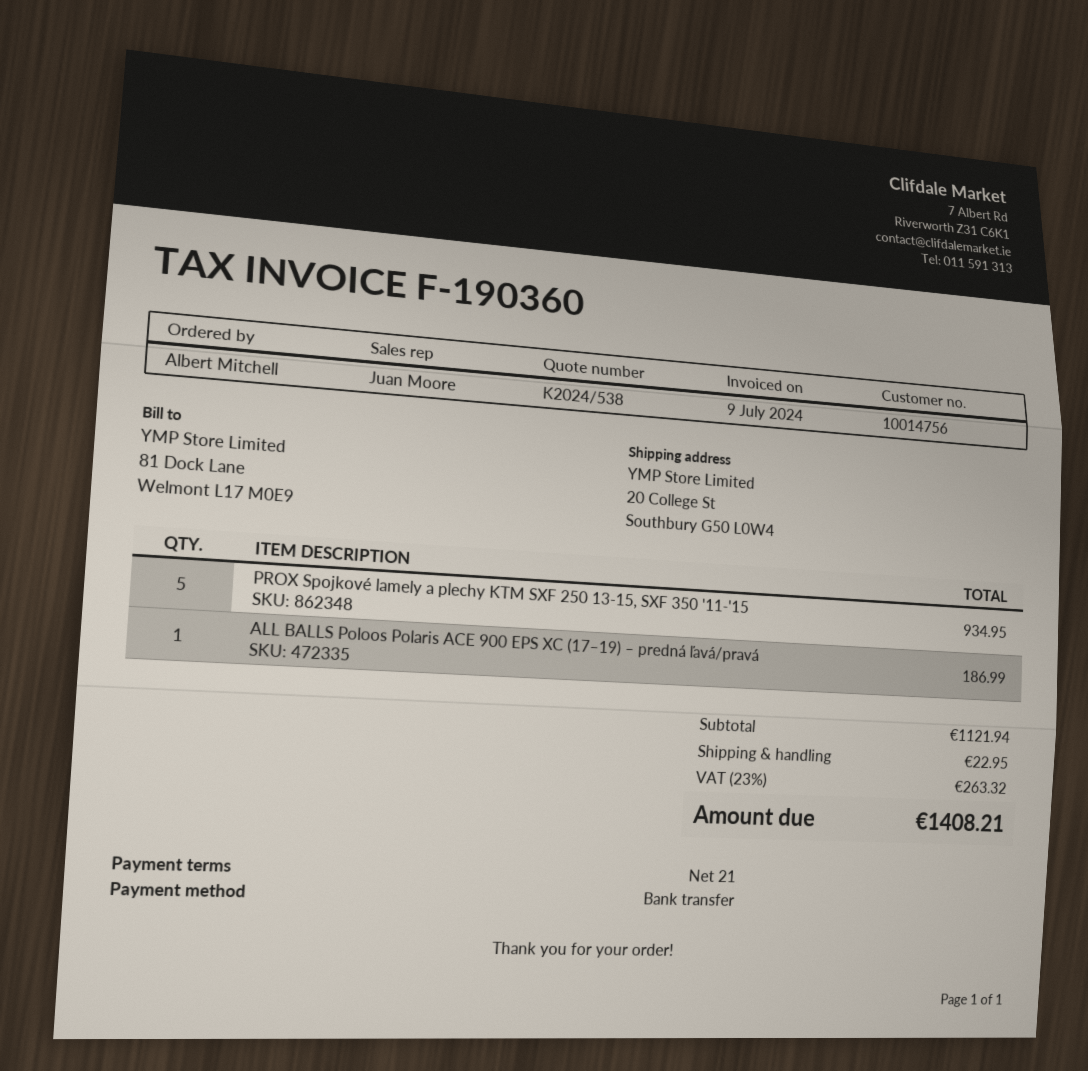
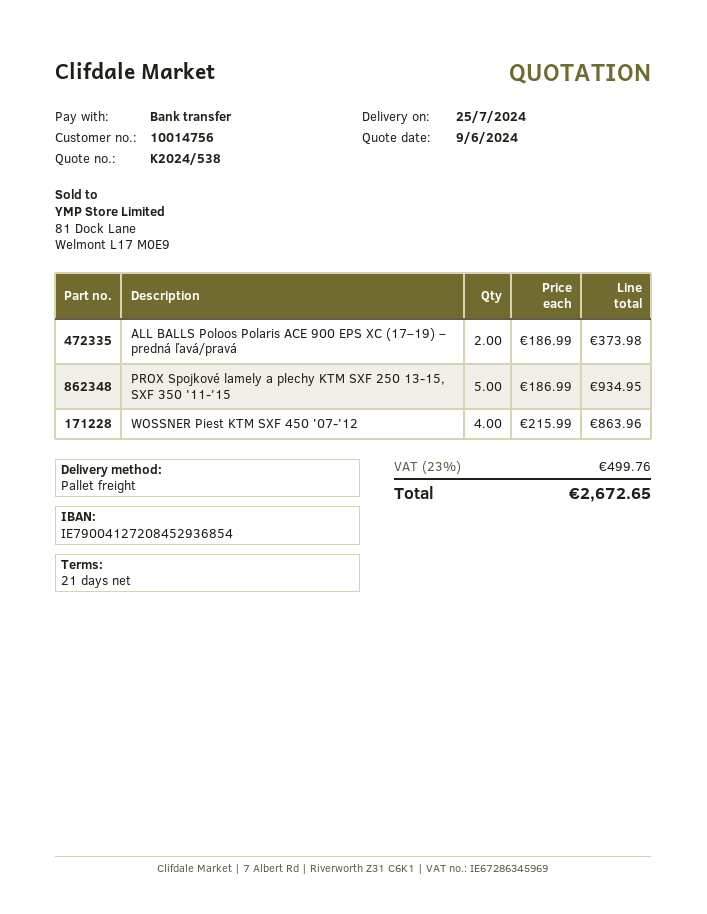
ALL BALLS Poloos Polaris ACE 900 EPS XC (17–19) – predná ľavá/pravá: 1 for 186.99 -> 2 for 373.98
WOSSNER Piest KTM SXF 450 '07-'12: none -> 4 for 863.96
shipping: 22.95 -> none
tax: 23% = 263.32 -> 23% = 499.76
total: 1408.21 -> 2672.65

